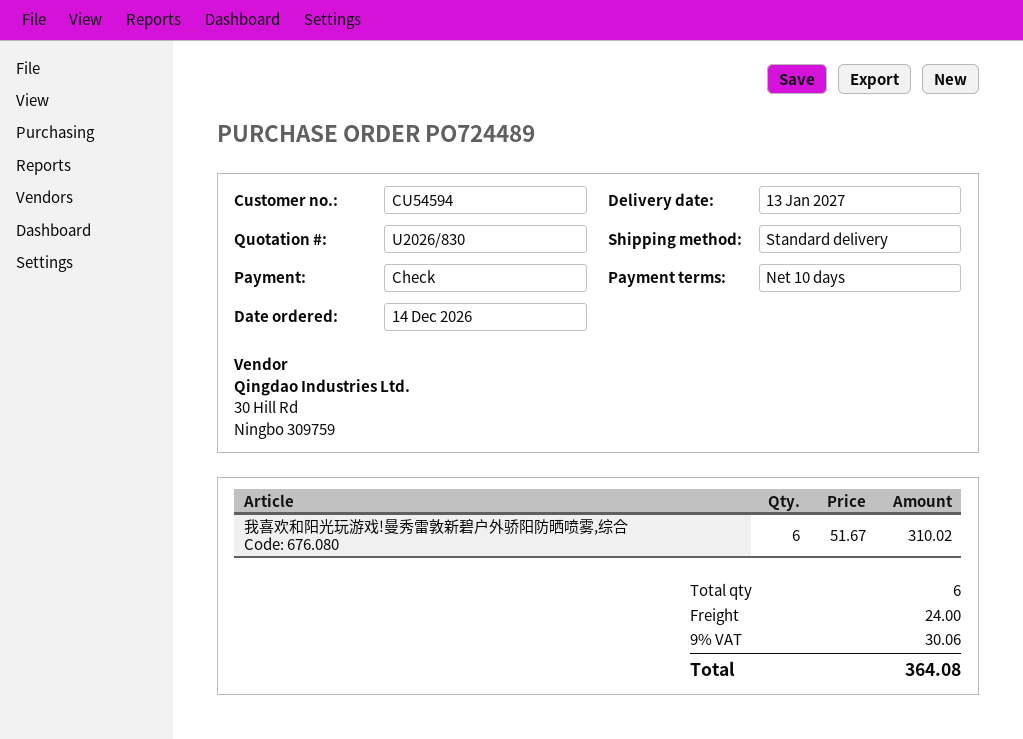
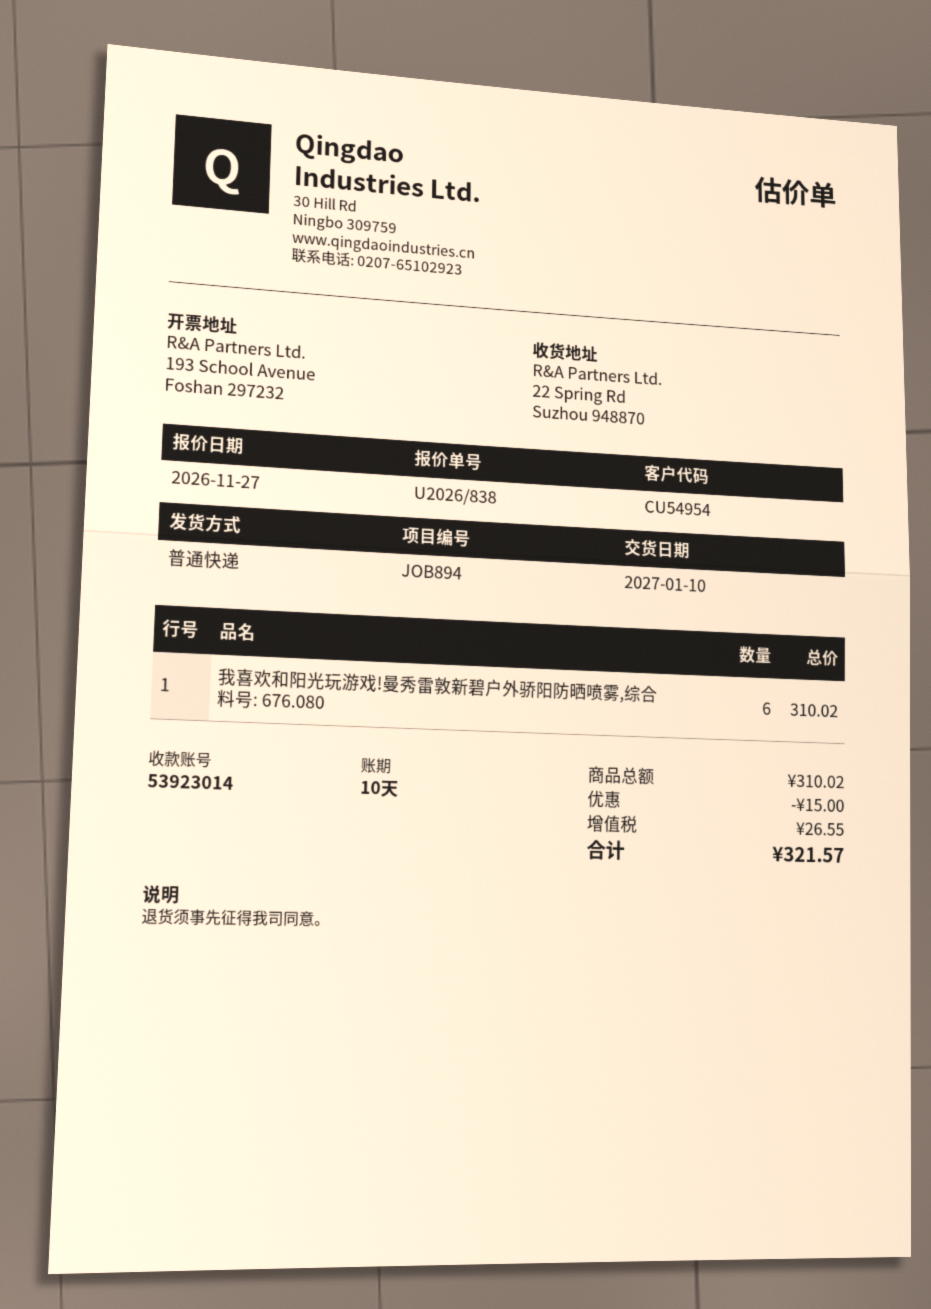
quote number: U2026/830 -> U2026/838
delivery date: 2027-01-13 -> 2027-01-10
customer number: CU54594 -> CU54954
discount: none -> 15.00
shipping: 24.00 -> none
tax: 30.06 -> 26.55
total: 364.08 -> 321.57

